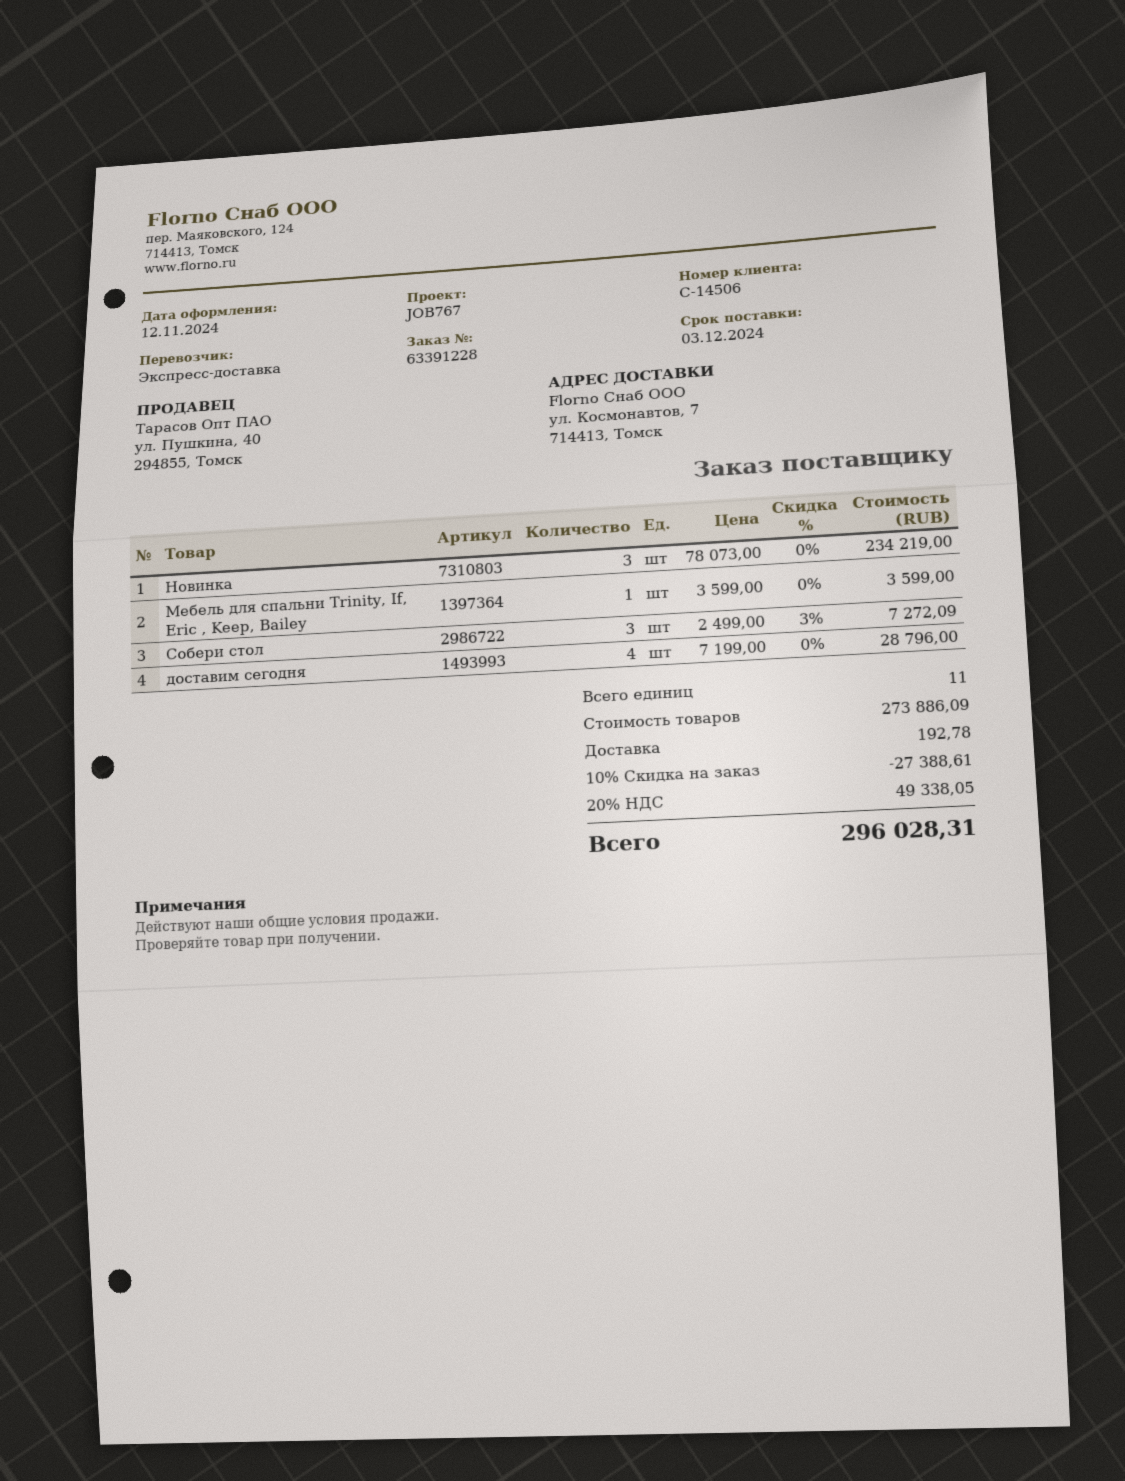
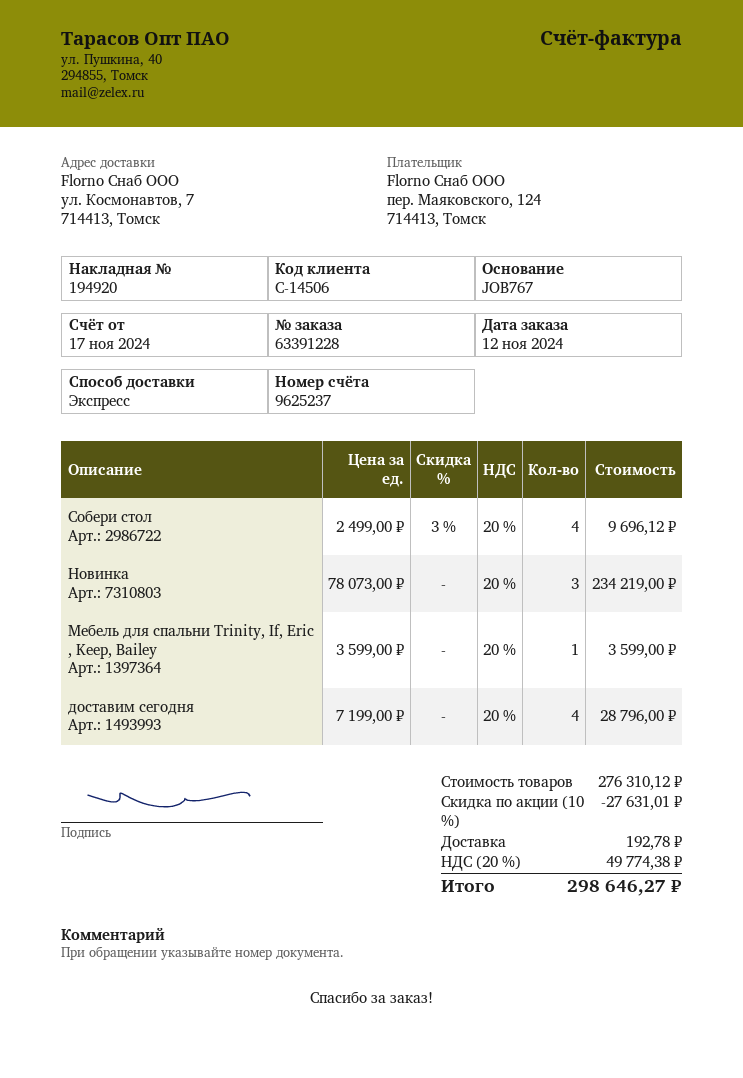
Собери стол: 3 x 2499.00 - 3% = 7272.09 -> 4 x 2499.00 - 3% = 9696.12
subtotal: 273886.09 -> 276310.12
discount: 10% = 27388.61 -> 10% = 27631.01
tax: 20% = 49338.05 -> 20% = 49774.38
total: 296028.31 -> 298646.27

